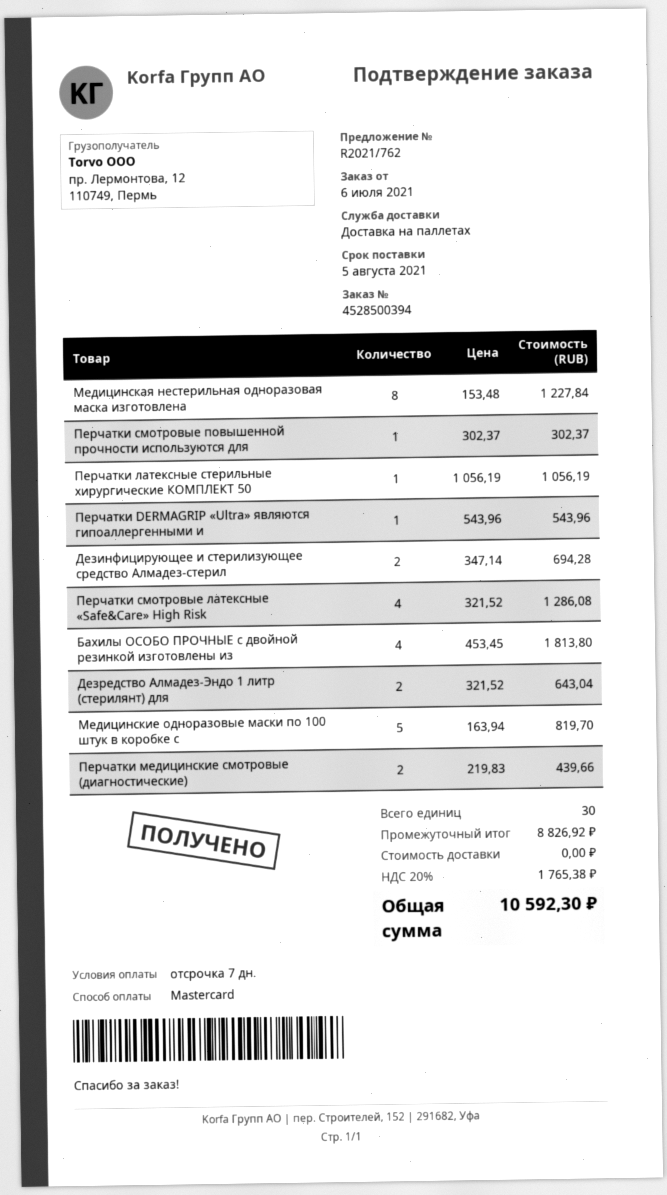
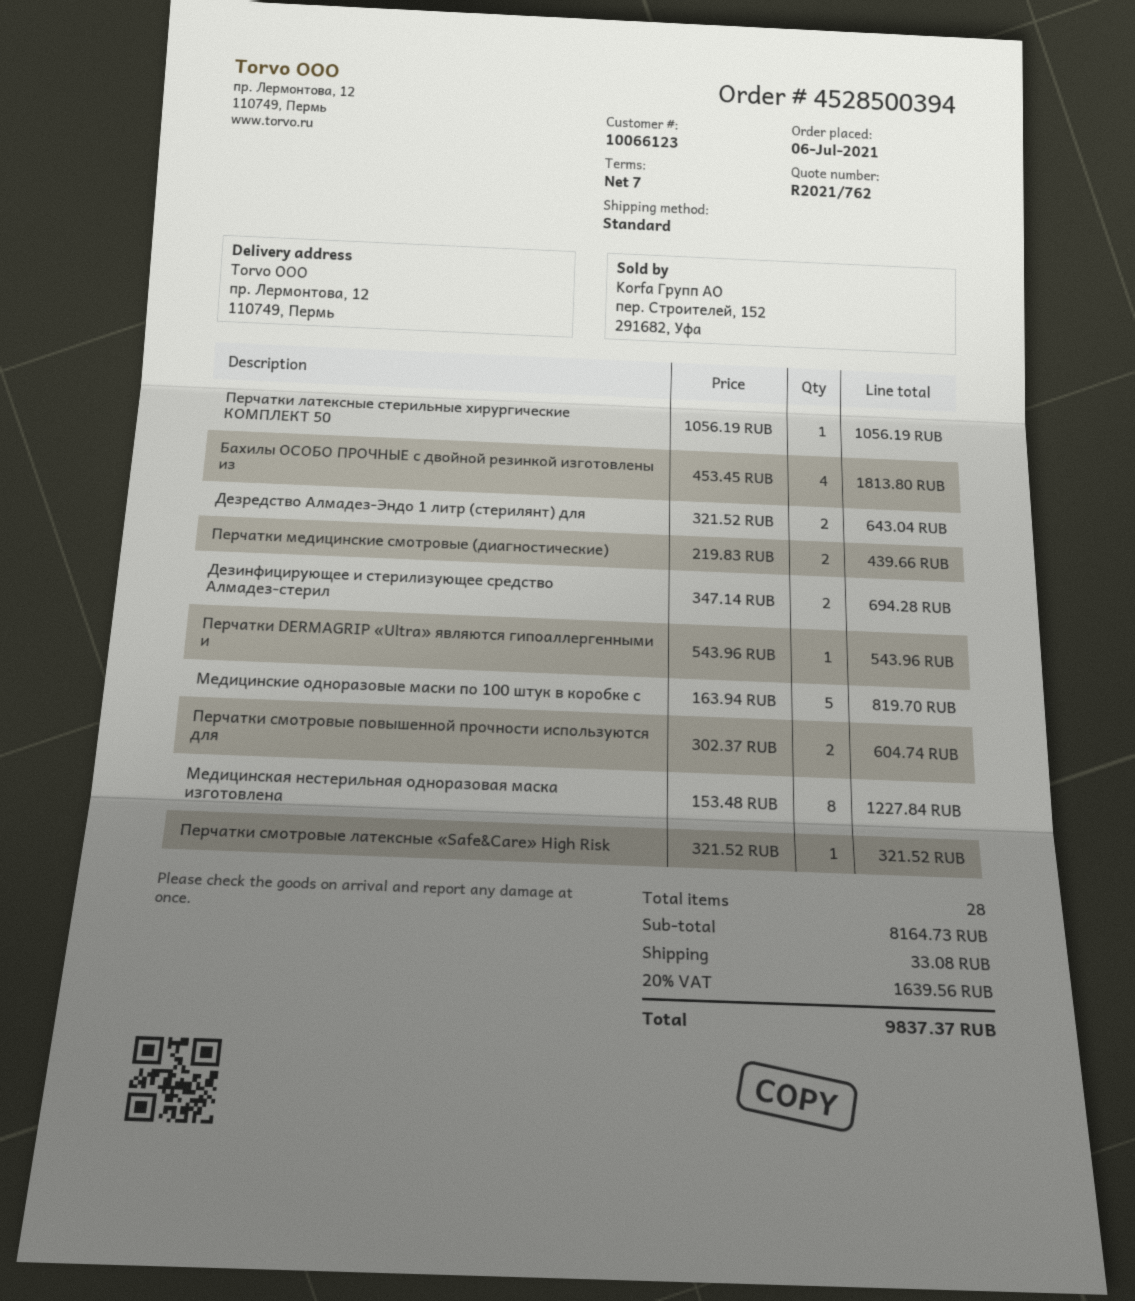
shipping method: pallet freight -> standard
Перчатки смотровые повышенной прочности используются для: 1 x 302.37 = 302.37 -> 2 x 302.37 = 604.74
Перчатки смотровые латексные «Safe&Care» High Risk: 4 x 321.52 = 1286.08 -> 1 x 321.52 = 321.52
total quantity: 30 -> 28
subtotal: 8826.92 -> 8164.73
shipping: 0.00 -> 33.08
tax: 20% = 1765.38 -> 20% = 1639.56
total: 10592.30 -> 9837.37

